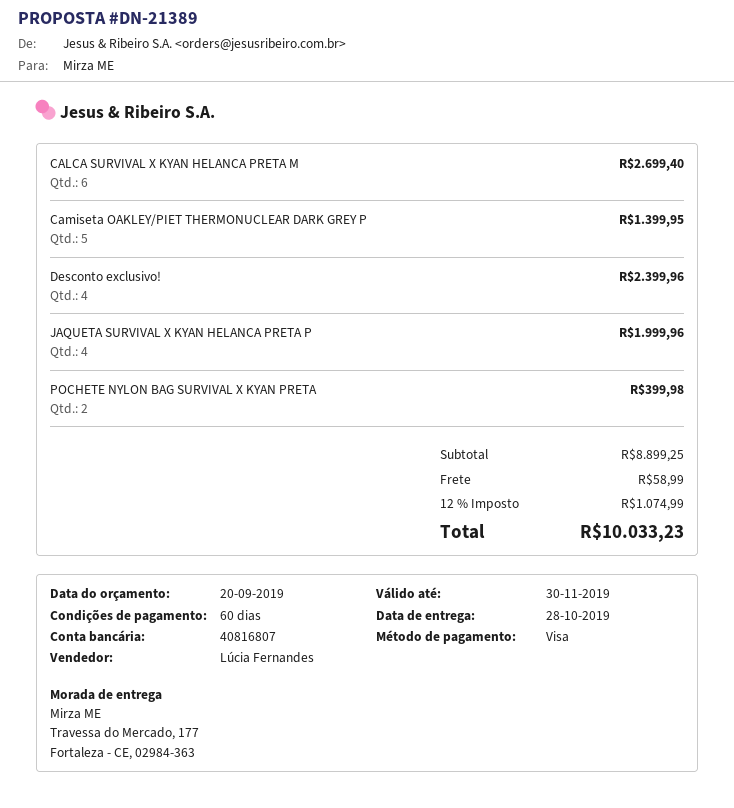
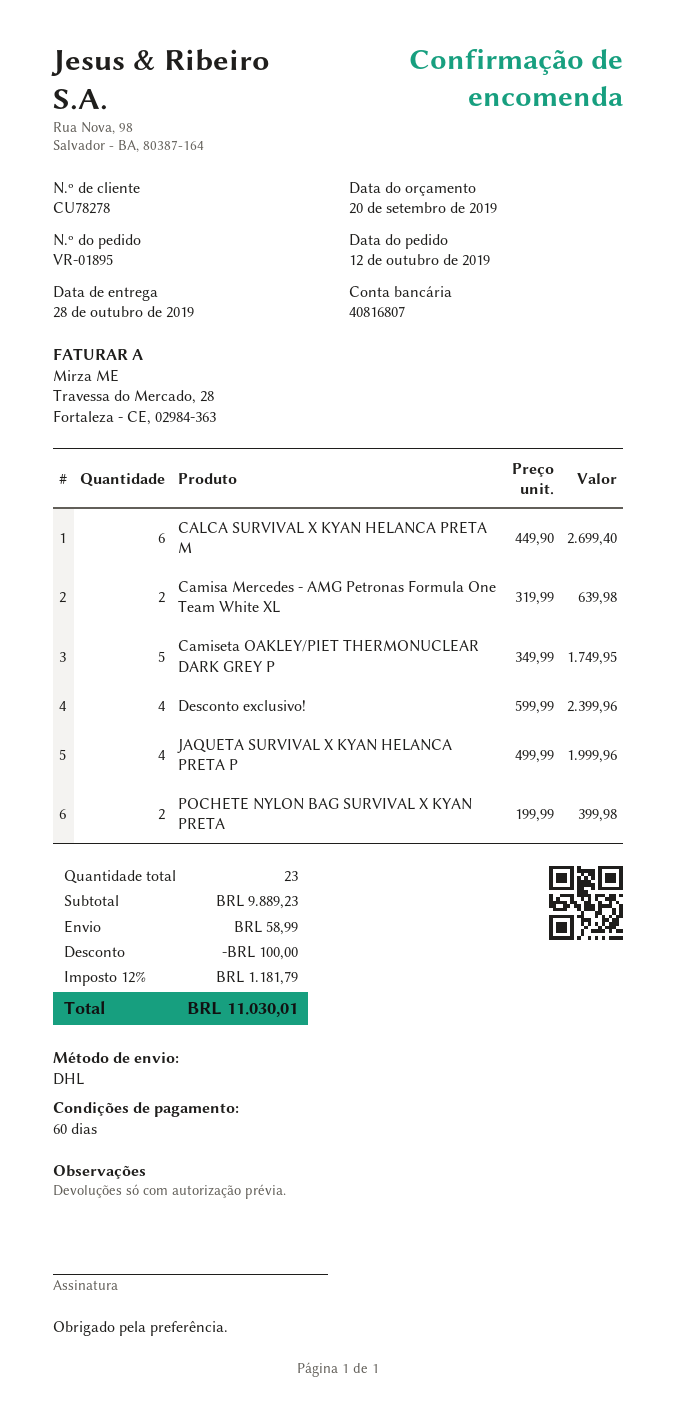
Camiseta OAKLEY/PIET THERMONUCLEAR DARK GREY P: 5 for 1399.95 -> 5 for 1749.95
Camisa Mercedes - AMG Petronas Formula One Team White XL: none -> 2 for 639.98
subtotal: 8899.25 -> 9889.23
discount: none -> 100.00
tax: 12% = 1074.99 -> 12% = 1181.79
total: 10033.23 -> 11030.01

